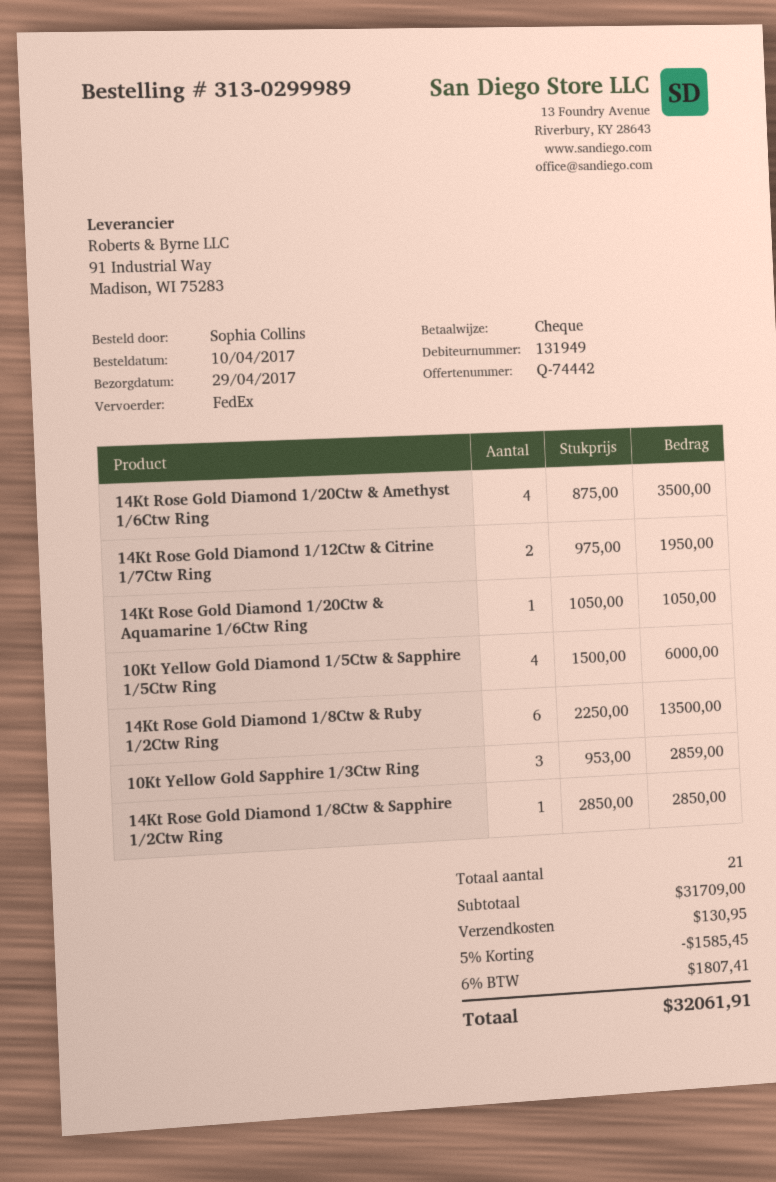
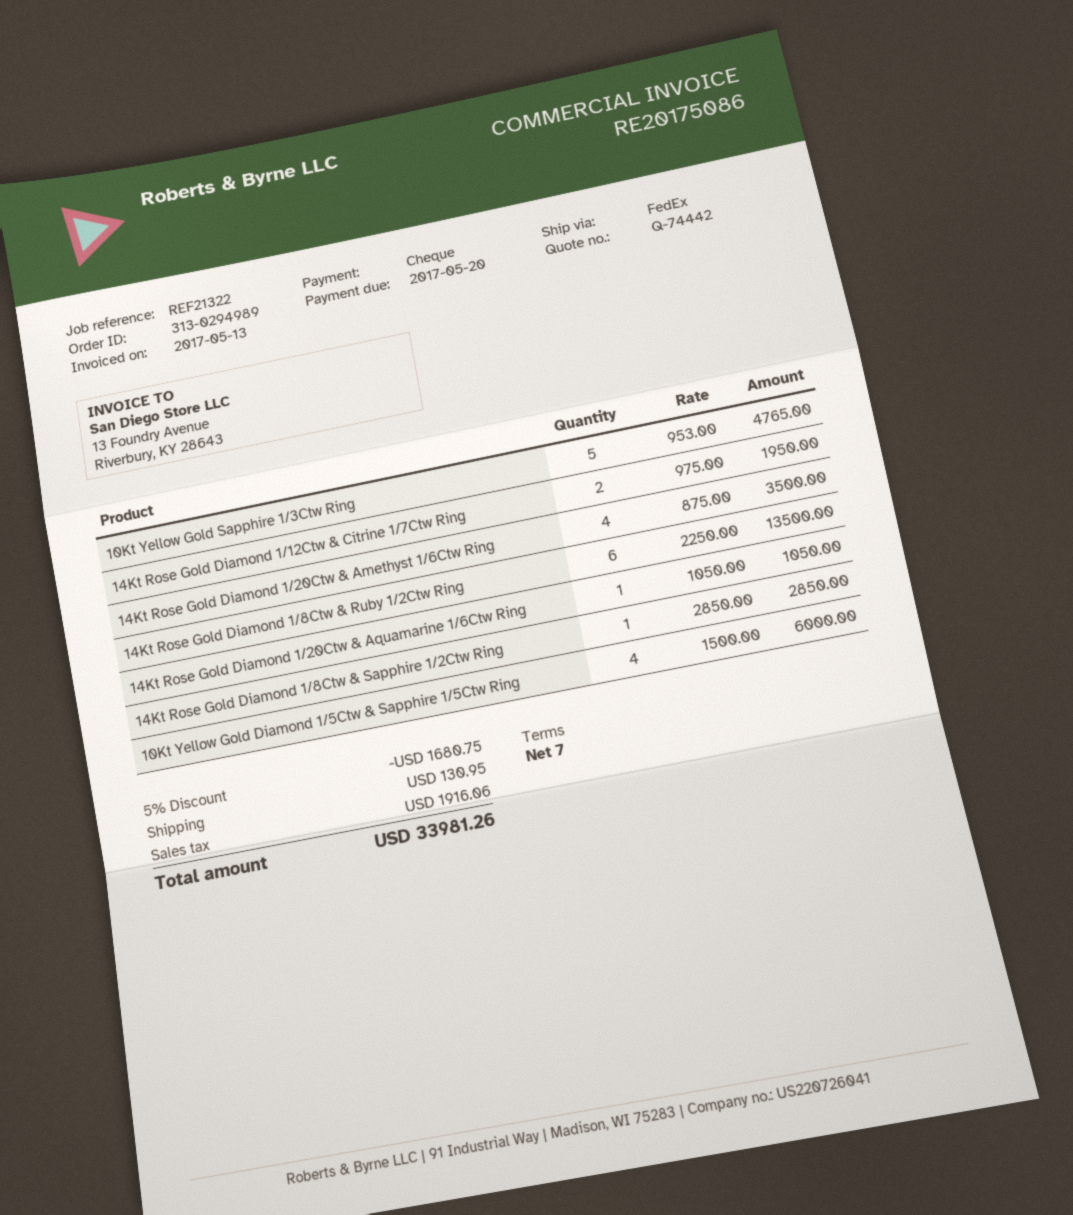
order number: 313-0299989 -> 313-0294989
10Kt Yellow Gold Sapphire 1/3Ctw Ring: 3 x 953.00 = 2859.00 -> 5 x 953.00 = 4765.00
discount: 5% = 1585.45 -> 5% = 1680.75
tax: 1807.41 -> 1916.06
total: 32061.91 -> 33981.26

